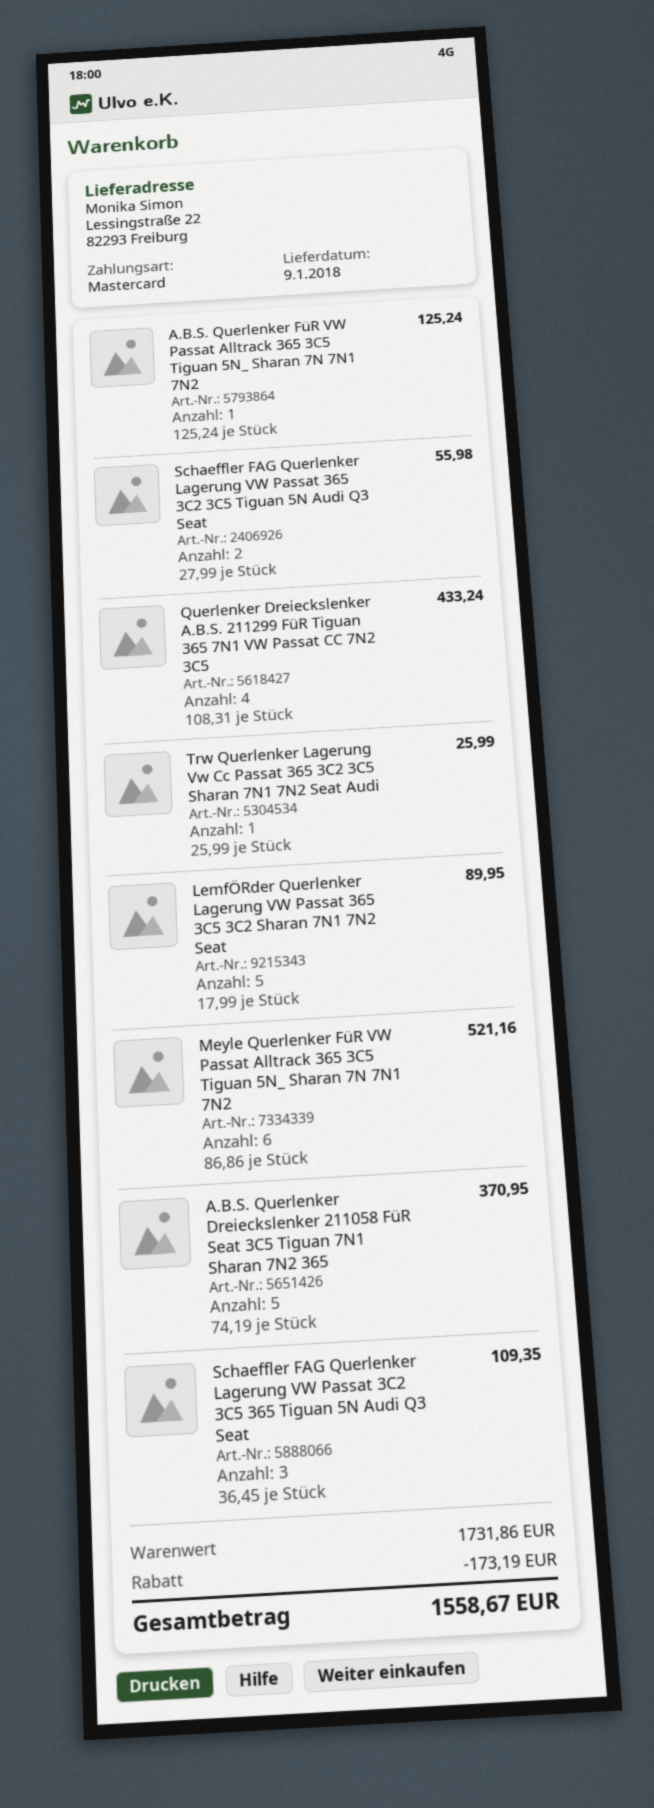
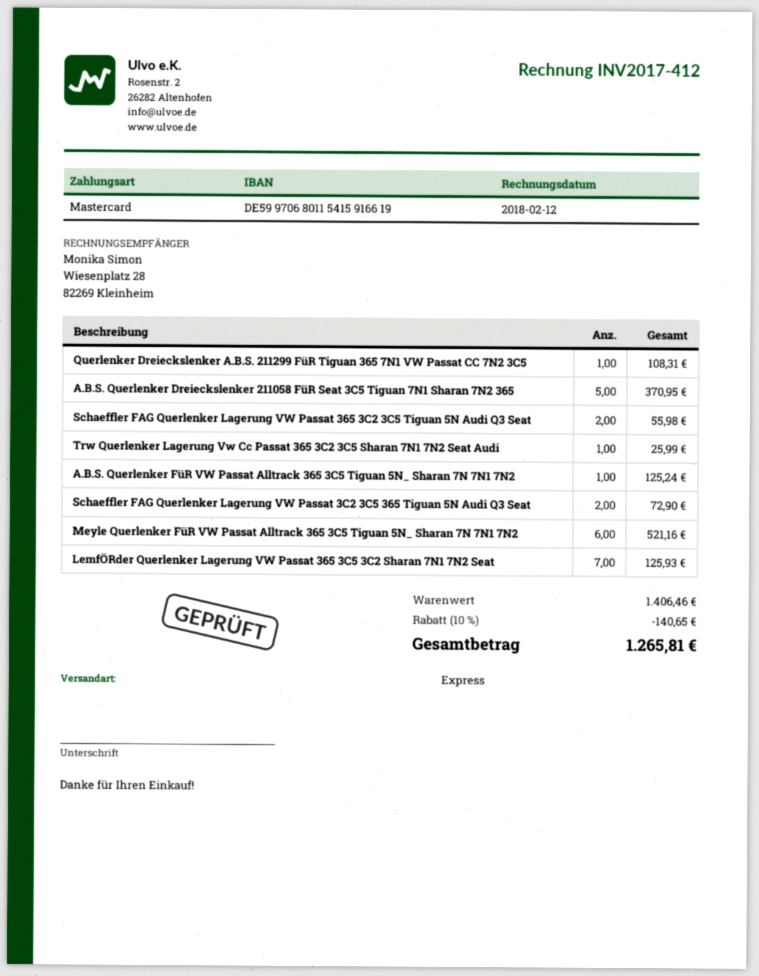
Querlenker Dreieckslenker A.B.S. 211299 FüR Tiguan 365 7N1 VW Passat CC 7N2 3C5: 4 for 433.24 -> 1 for 108.31
LemfÖRder Querlenker Lagerung VW Passat 365 3C5 3C2 Sharan 7N1 7N2 Seat: 5 for 89.95 -> 7 for 125.93
Schaeffler FAG Querlenker Lagerung VW Passat 3C2 3C5 365 Tiguan 5N Audi Q3 Seat: 3 for 109.35 -> 2 for 72.90
subtotal: 1731.86 -> 1406.46
discount: 173.19 -> 140.65
total: 1558.67 -> 1265.81

